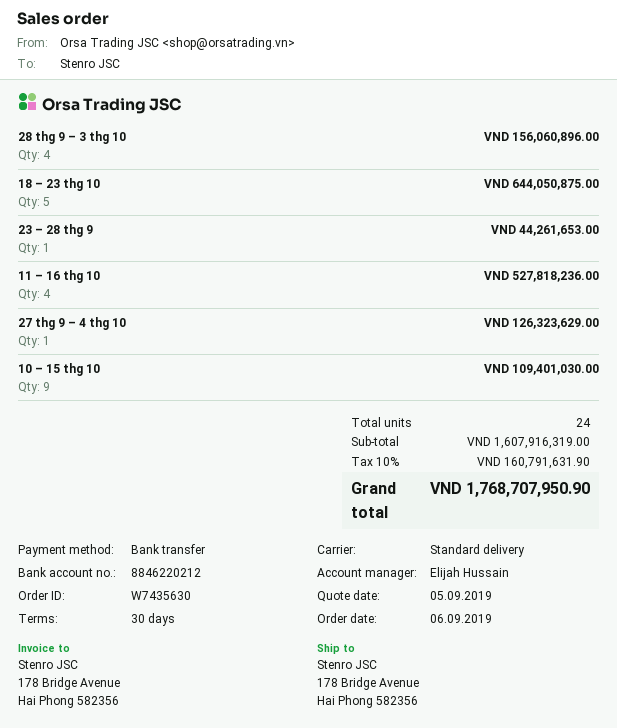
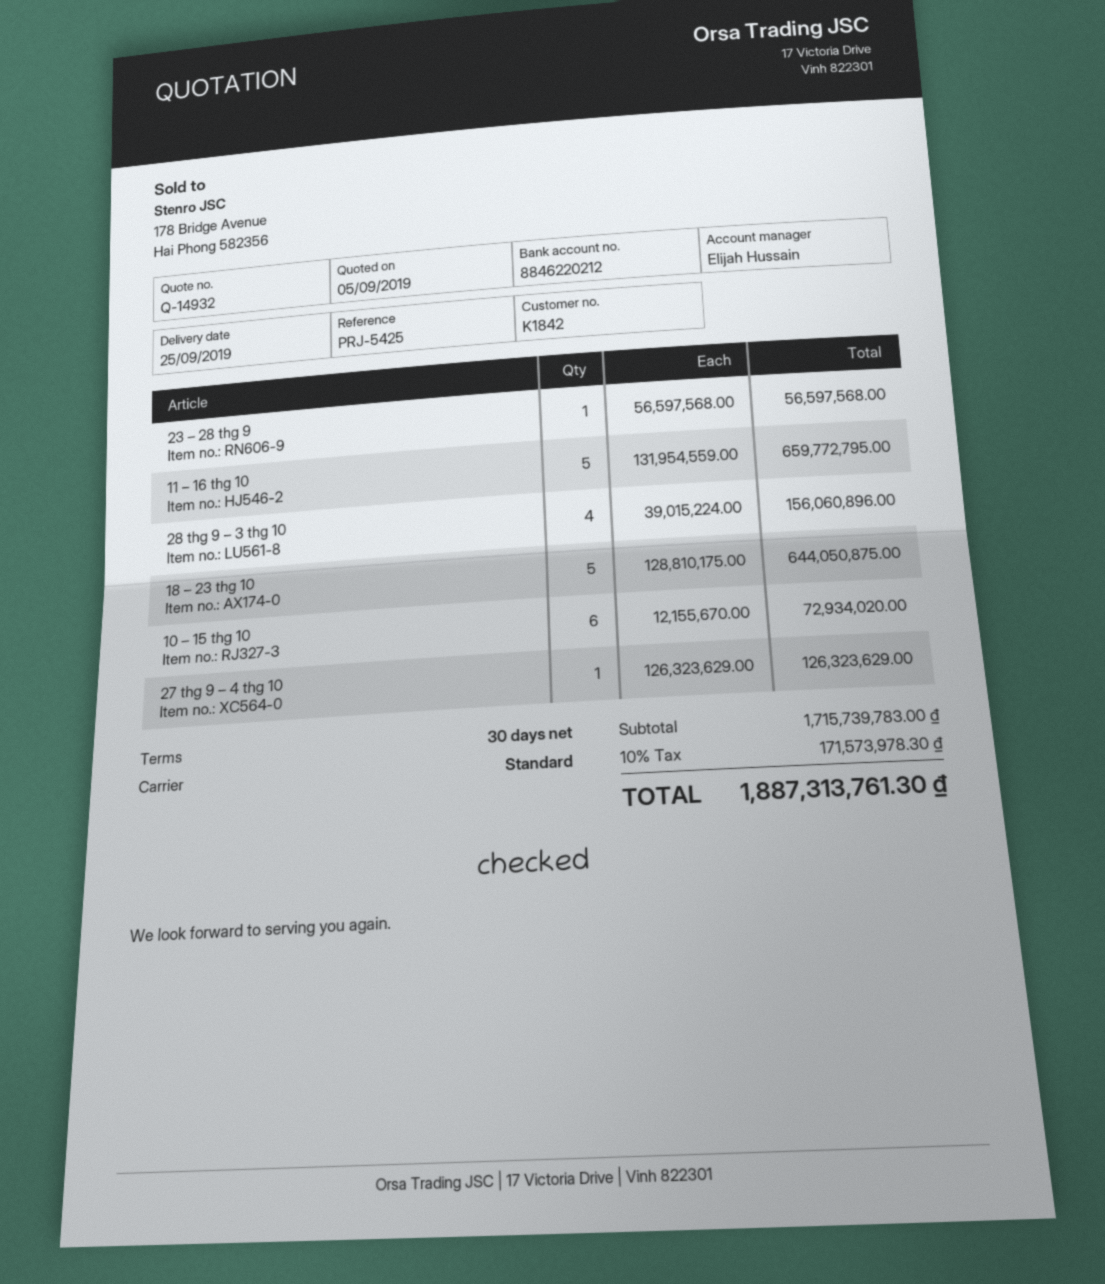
23 – 28 thg 9: 1 for 44261653.00 -> 1 for 56597568.00
11 – 16 thg 10: 4 for 527818236.00 -> 5 for 659772795.00
10 – 15 thg 10: 9 for 109401030.00 -> 6 for 72934020.00
subtotal: 1607916319.00 -> 1715739783.00
tax: 10% = 160791631.90 -> 10% = 171573978.30
total: 1768707950.90 -> 1887313761.30

